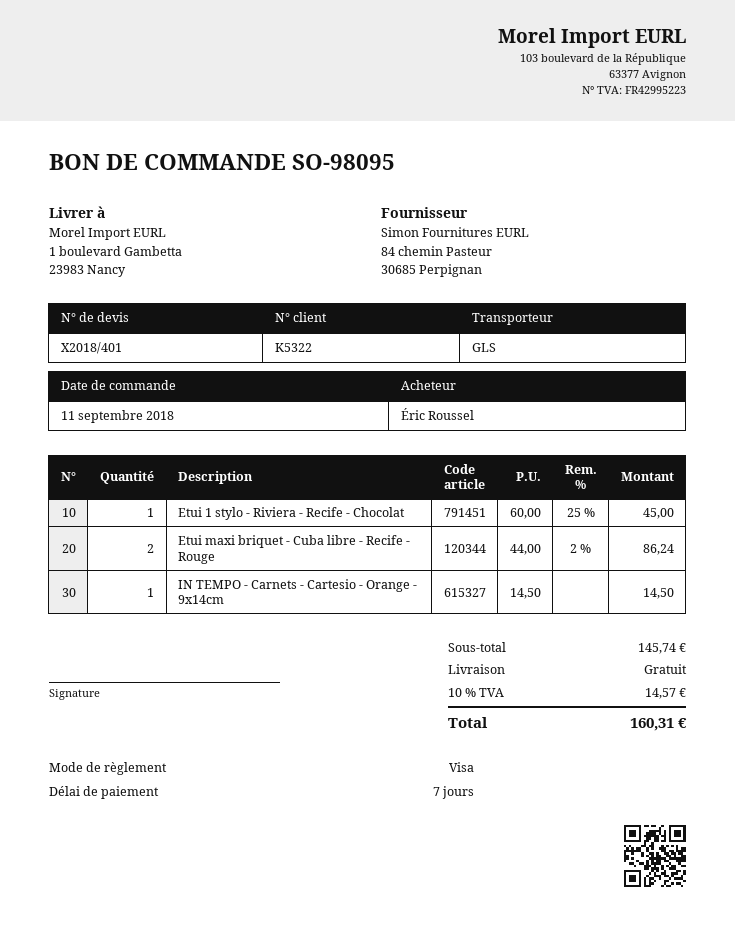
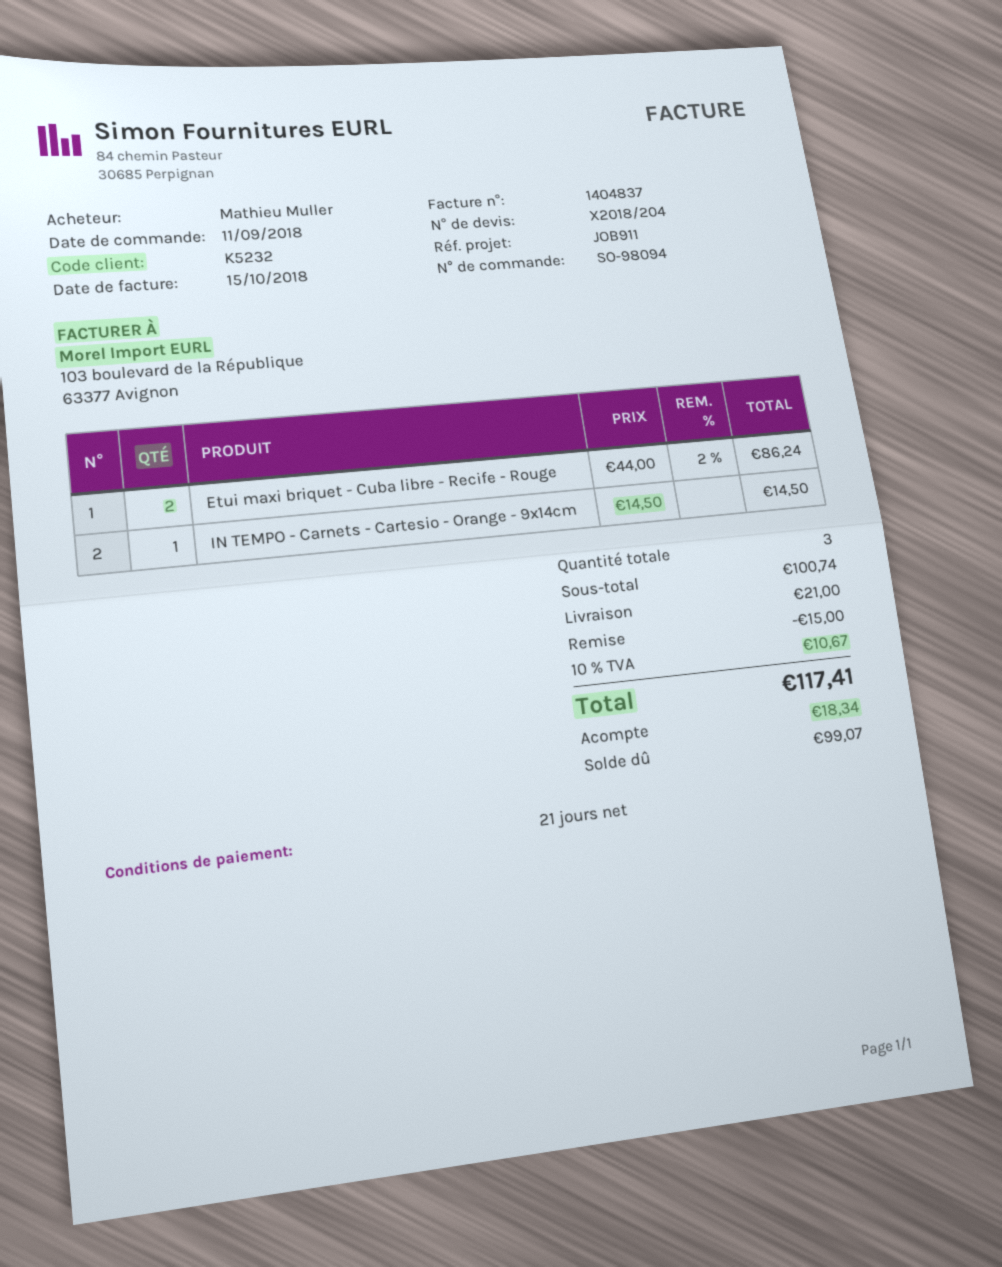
quote number: X2018/401 -> X2018/204
order number: SO-98095 -> SO-98094
payment terms: 7 days -> 21 days
customer number: K5322 -> K5232
ordered by: Éric Roussel -> Mathieu Muller
Etui 1 stylo - Riviera - Recife - Chocolat: 1 x 60.00 - 25% = 45.00 -> none
subtotal: 145.74 -> 100.74
discount: none -> 15.00
shipping: 0.00 -> 21.00
tax: 10% = 14.57 -> 10% = 10.67
total: 160.31 -> 117.41

